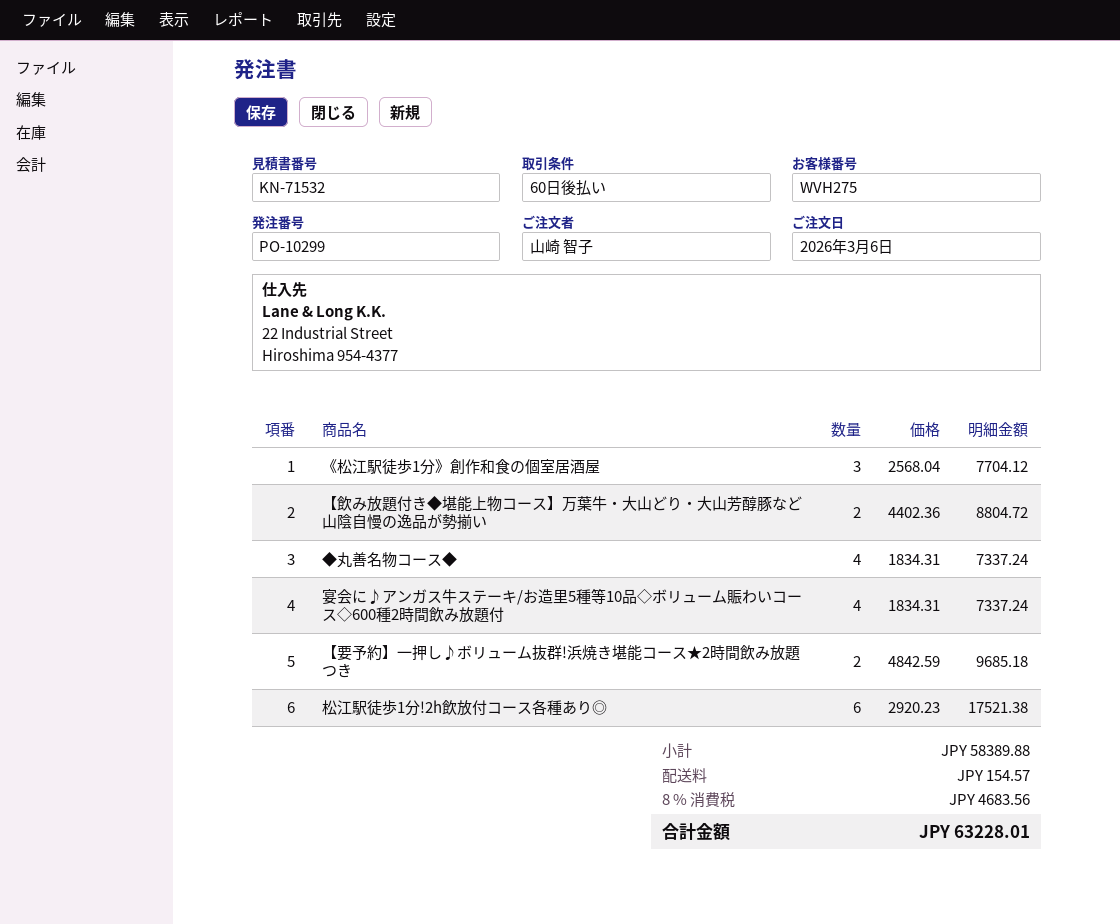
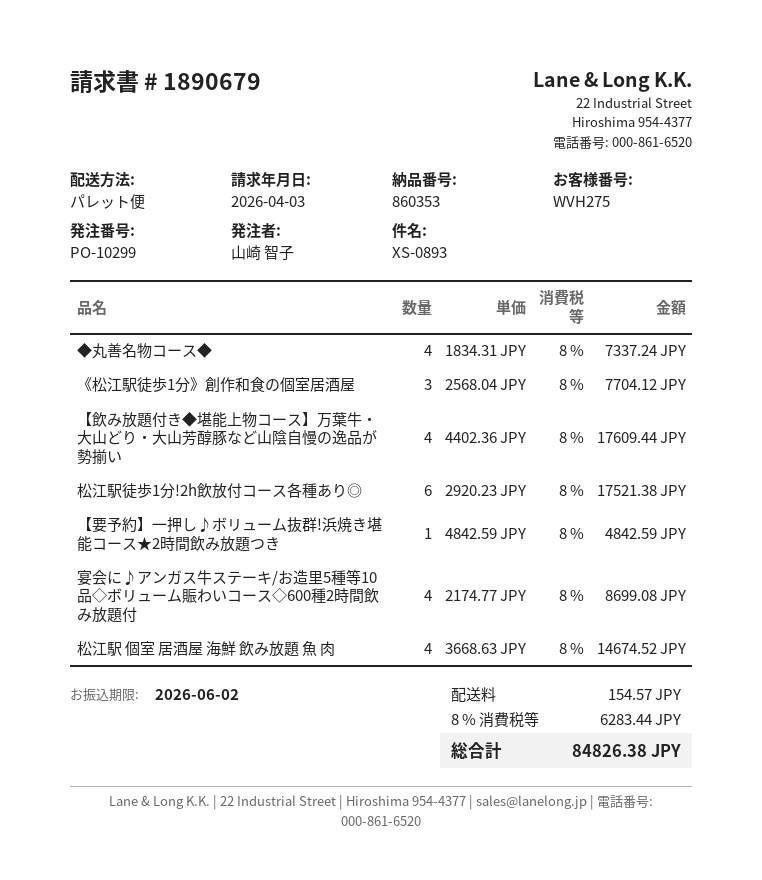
【飲み放題付き◆堪能上物コース】万葉牛・大山どり・大山芳醇豚など山陰自慢の逸品が勢揃い: 2 x 4402.36 = 8804.72 -> 4 x 4402.36 = 17609.44
宴会に♪アンガス牛ステーキ/お造里5種等10品◇ボリューム賑わいコース◇600種2時間飲み放題付: 4 x 1834.31 = 7337.24 -> 4 x 2174.77 = 8699.08
【要予約】一押し♪ボリューム抜群!浜焼き堪能コース★2時間飲み放題つき: 2 x 4842.59 = 9685.18 -> 1 x 4842.59 = 4842.59
松江駅 個室 居酒屋 海鮮 飲み放題 魚 肉: none -> 4 x 3668.63 = 14674.52
tax: 8% = 4683.56 -> 8% = 6283.44
total: 63228.01 -> 84826.38

